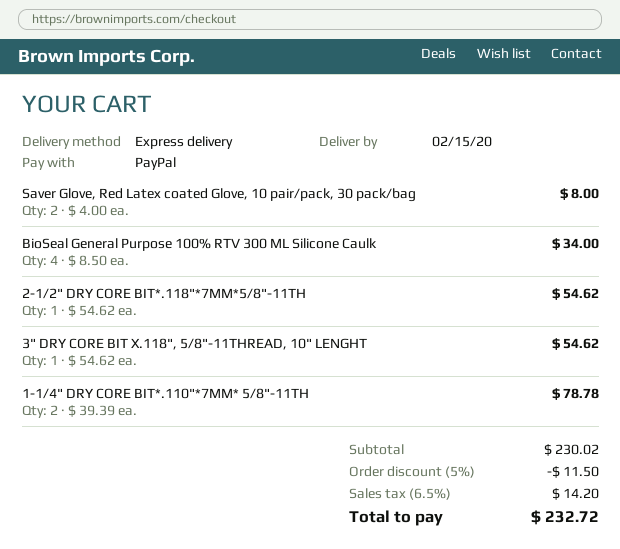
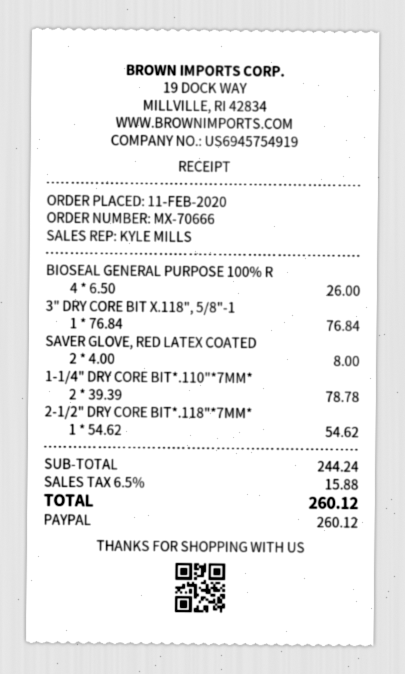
BioSeal General Purpose 100% RTV 300 ML Silicone Caulk: 4 x 8.50 = 34.00 -> 4 x 6.50 = 26.00
3" DRY CORE BIT X.118", 5/8"-11THREAD, 10" LENGHT: 1 x 54.62 = 54.62 -> 1 x 76.84 = 76.84
subtotal: 230.02 -> 244.24
discount: 5% = 11.50 -> none
tax: 6.5% = 14.20 -> 6.5% = 15.88
total: 232.72 -> 260.12

